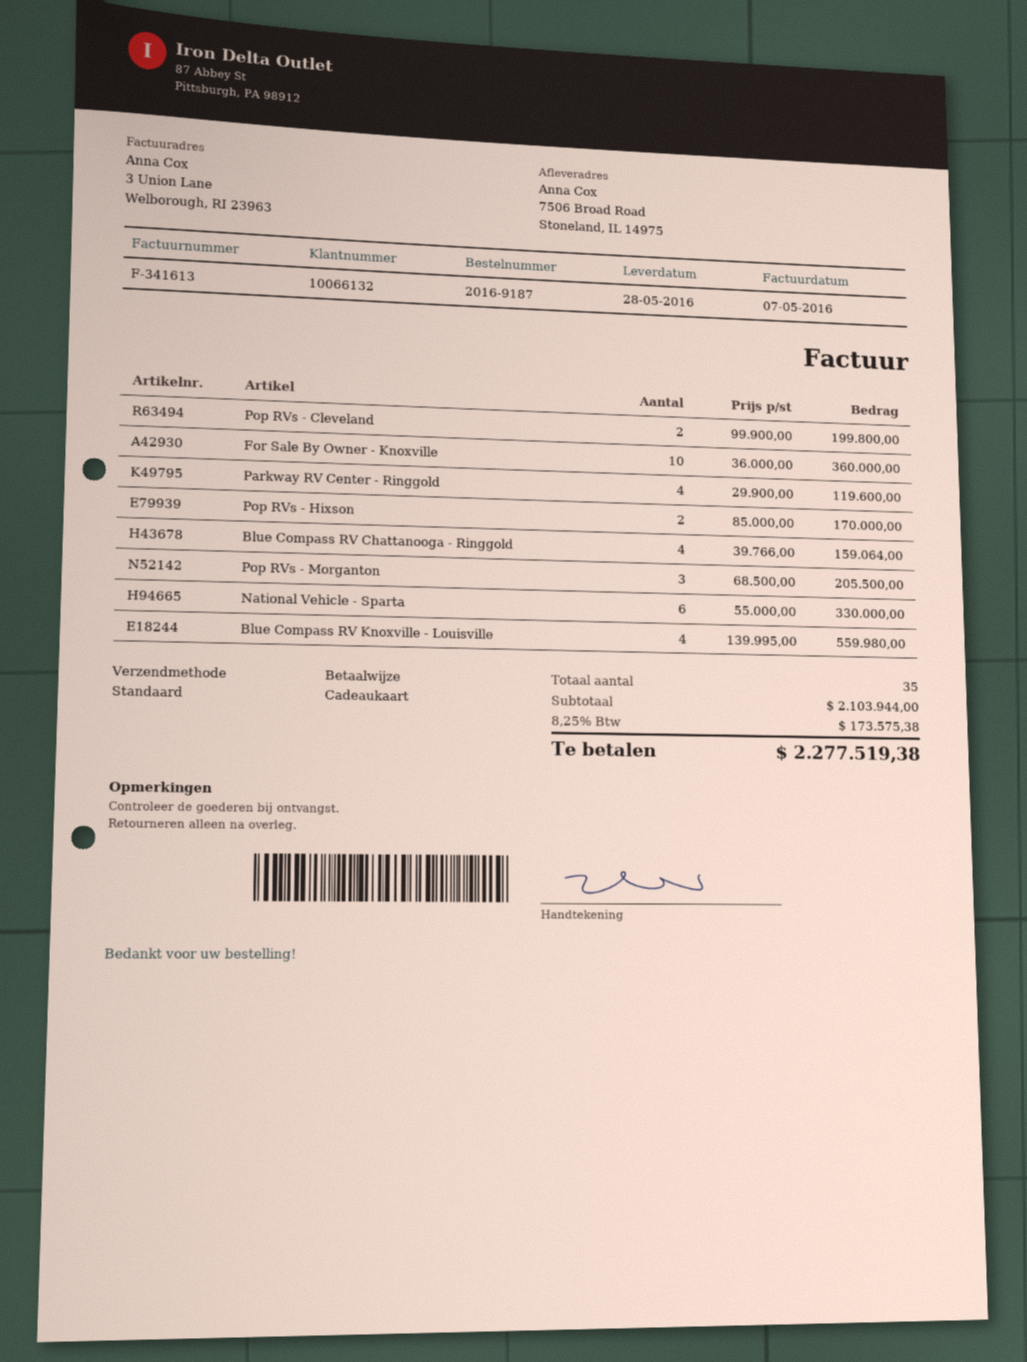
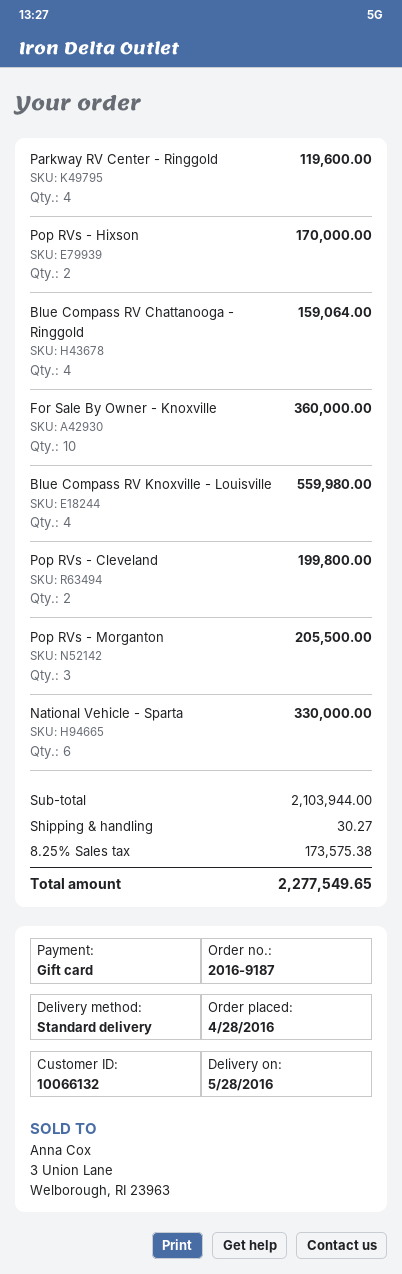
shipping: none -> 30.27
total: 2277519.38 -> 2277549.65

